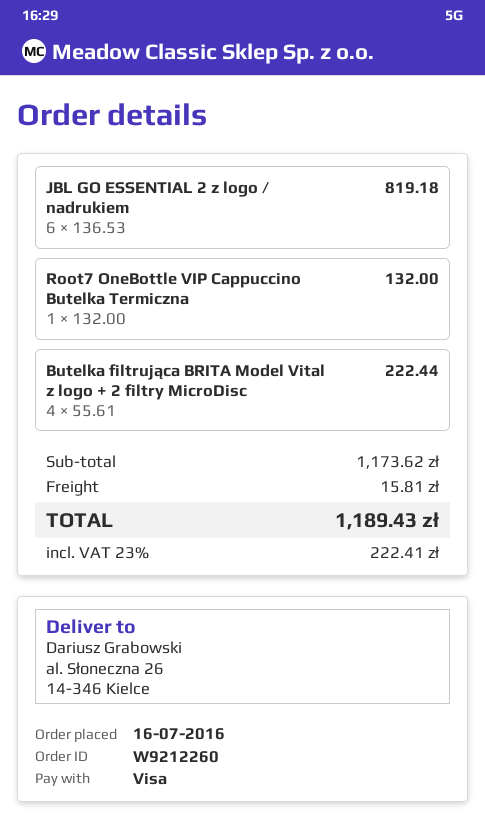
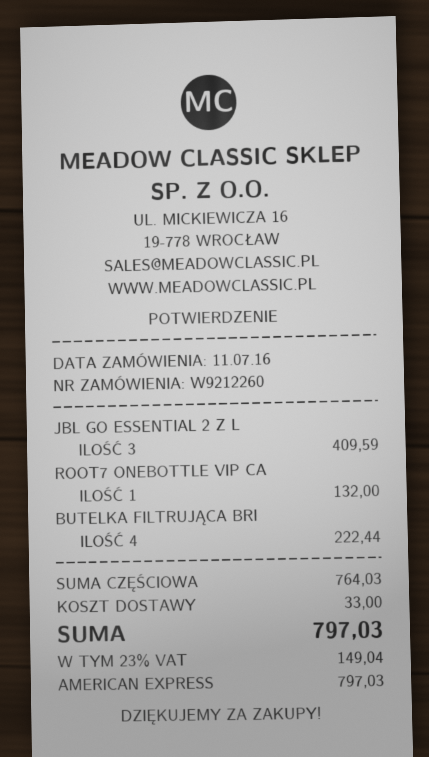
order date: 2016-07-16 -> 2016-07-11
payment method: Visa -> American Express
JBL GO ESSENTIAL 2 z logo / nadrukiem: 6 for 819.18 -> 3 for 409.59
subtotal: 1173.62 -> 764.03
shipping: 15.81 -> 33.00
tax: 23% = 222.41 -> 23% = 149.04
total: 1189.43 -> 797.03

